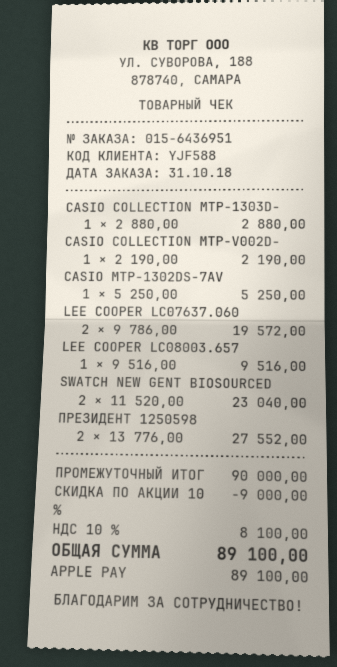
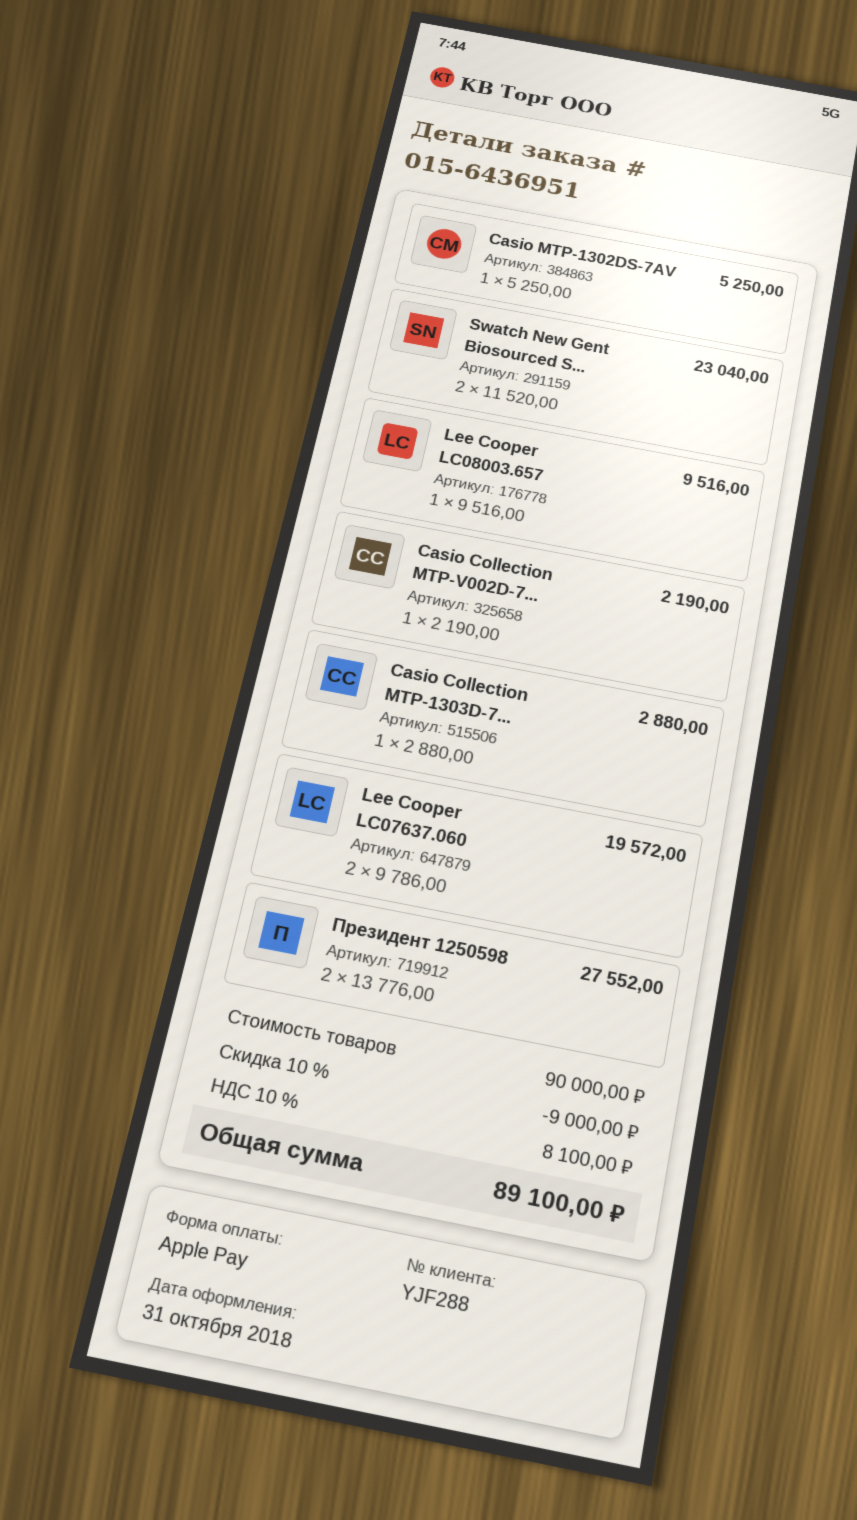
customer number: YJF588 -> YJF288

